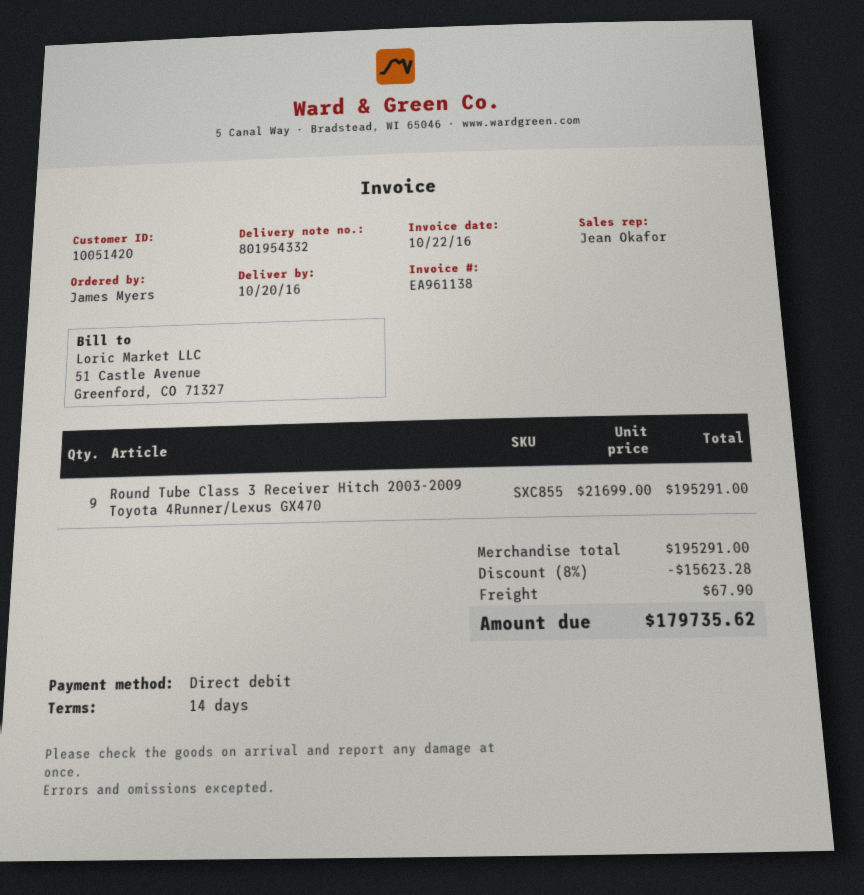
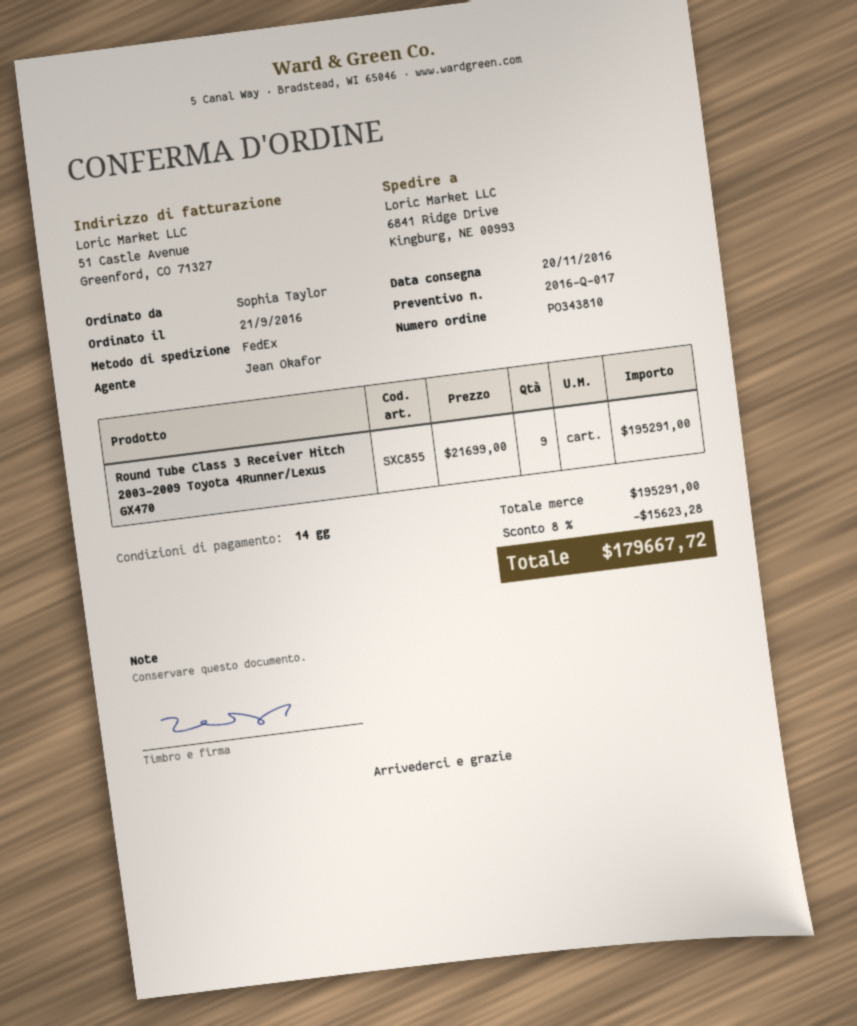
delivery date: 2016-10-20 -> 2016-11-20
ordered by: James Myers -> Sophia Taylor
shipping: 67.90 -> none
total: 179735.62 -> 179667.72

